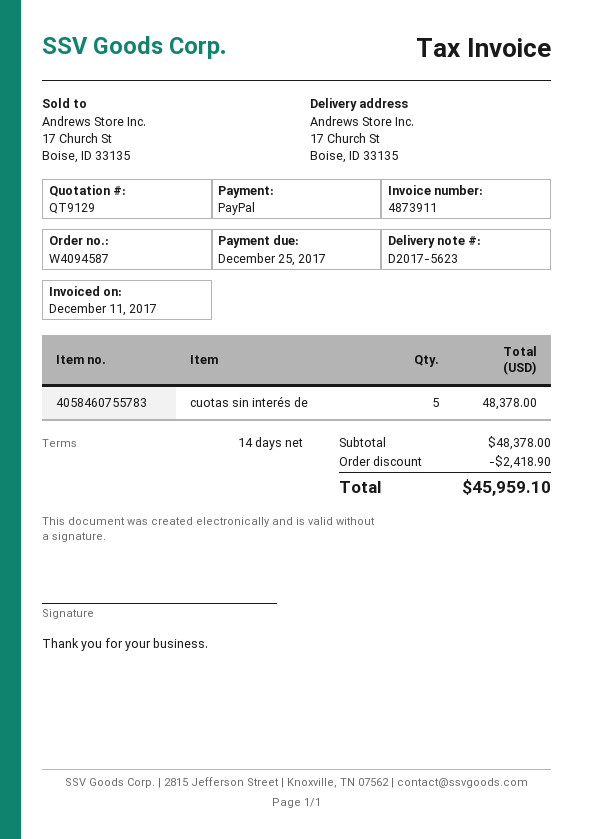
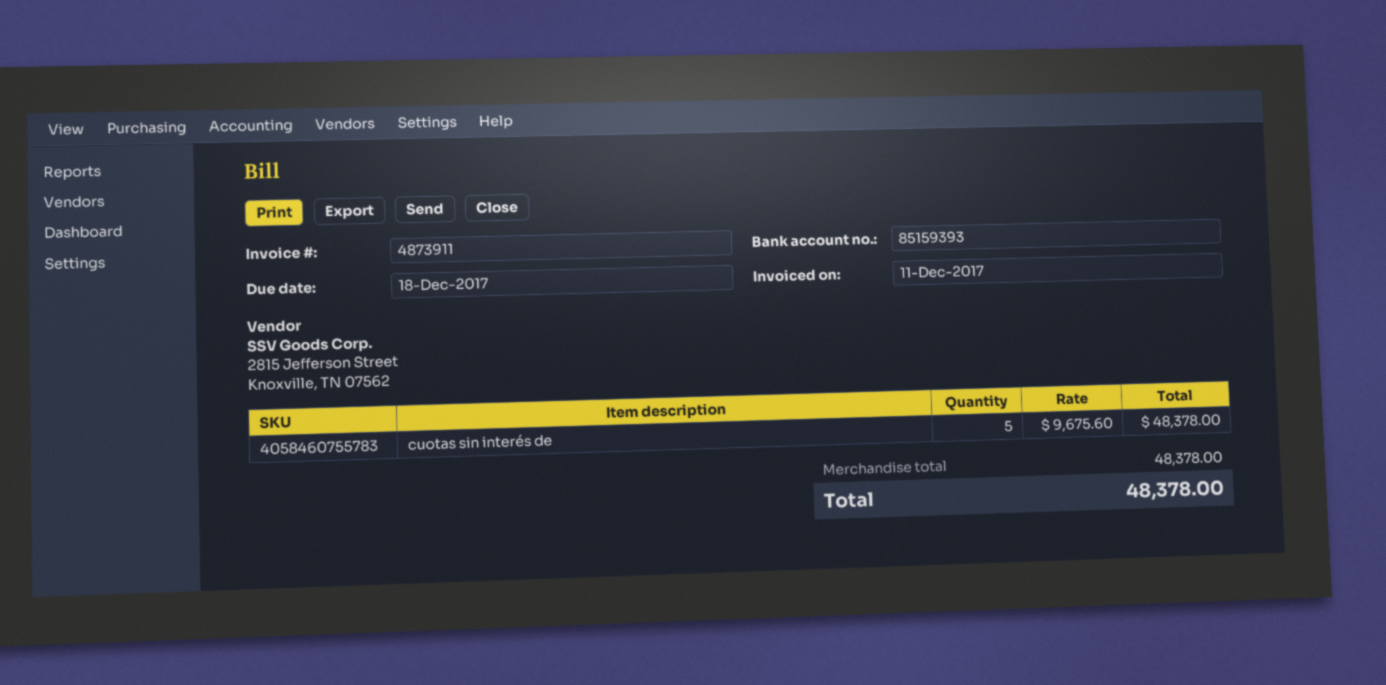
due date: 2017-12-25 -> 2017-12-18
discount: 2418.90 -> none
total: 45959.10 -> 48378.00

